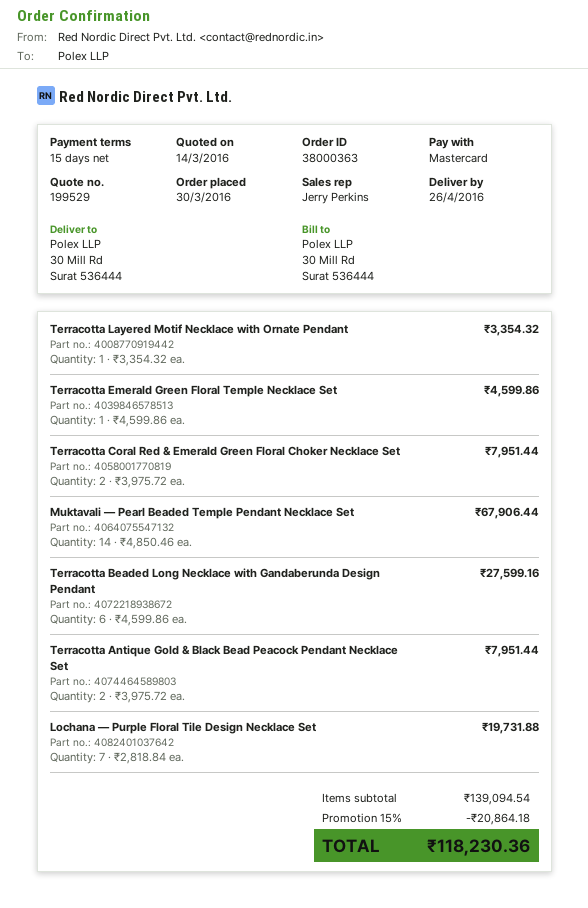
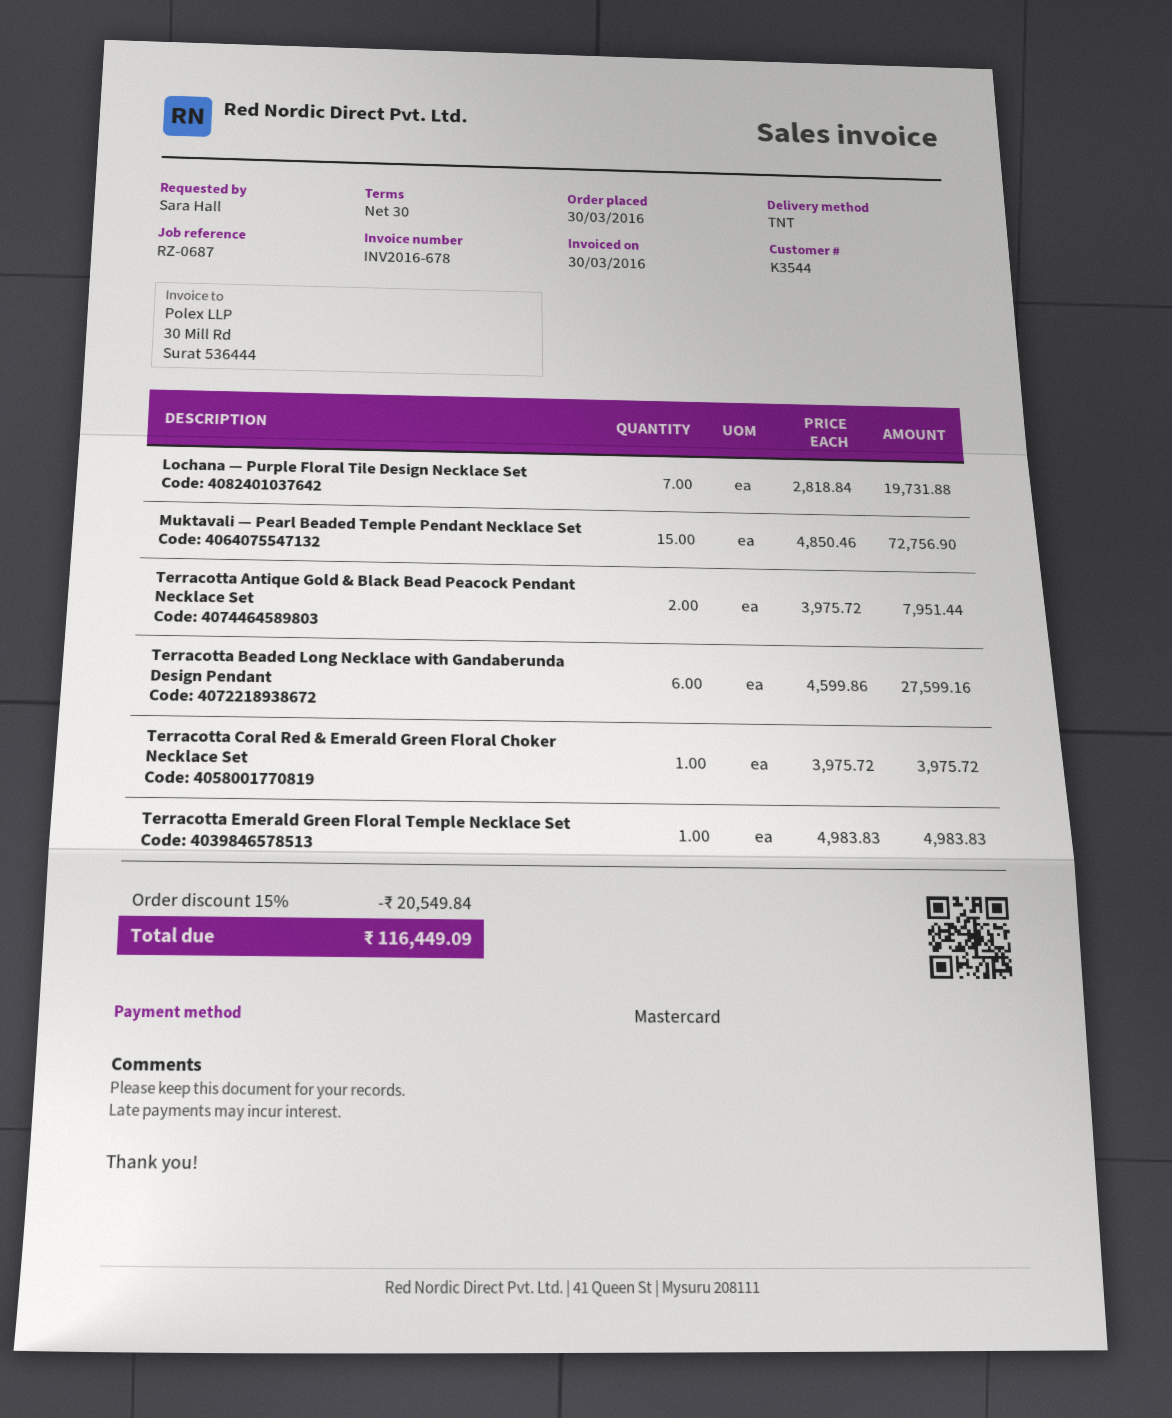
payment terms: 15 days -> 30 days
Terracotta Layered Motif Necklace with Ornate Pendant: 1 x 3354.32 = 3354.32 -> none
Terracotta Emerald Green Floral Temple Necklace Set: 1 x 4599.86 = 4599.86 -> 1 x 4983.83 = 4983.83
Terracotta Coral Red & Emerald Green Floral Choker Necklace Set: 2 x 3975.72 = 7951.44 -> 1 x 3975.72 = 3975.72
Muktavali — Pearl Beaded Temple Pendant Necklace Set: 14 x 4850.46 = 67906.44 -> 15 x 4850.46 = 72756.90
discount: 15% = 20864.18 -> 15% = 20549.84
total: 118230.36 -> 116449.09

